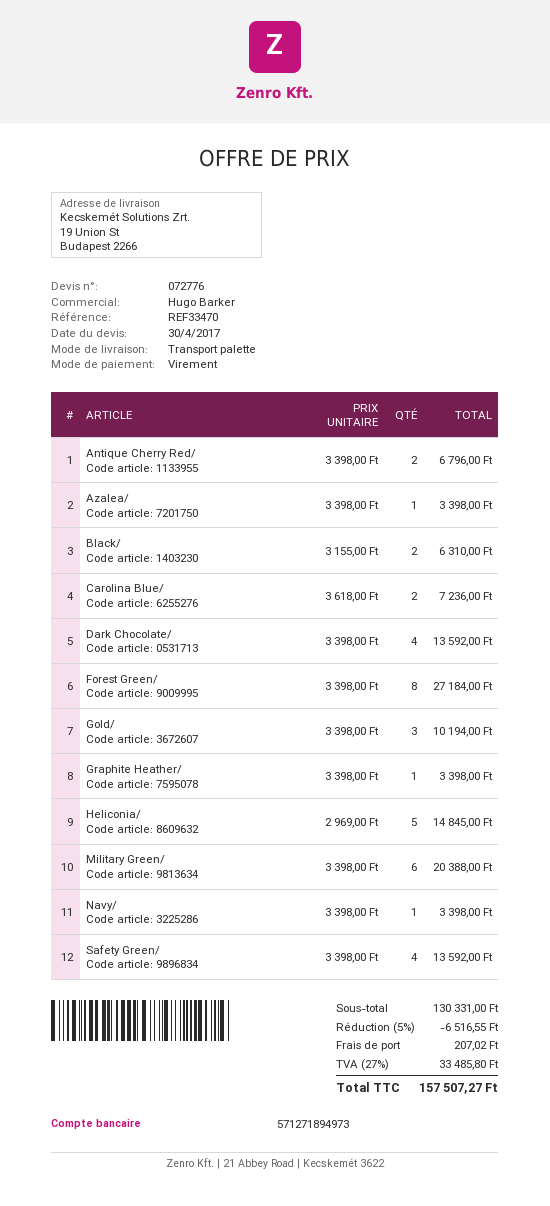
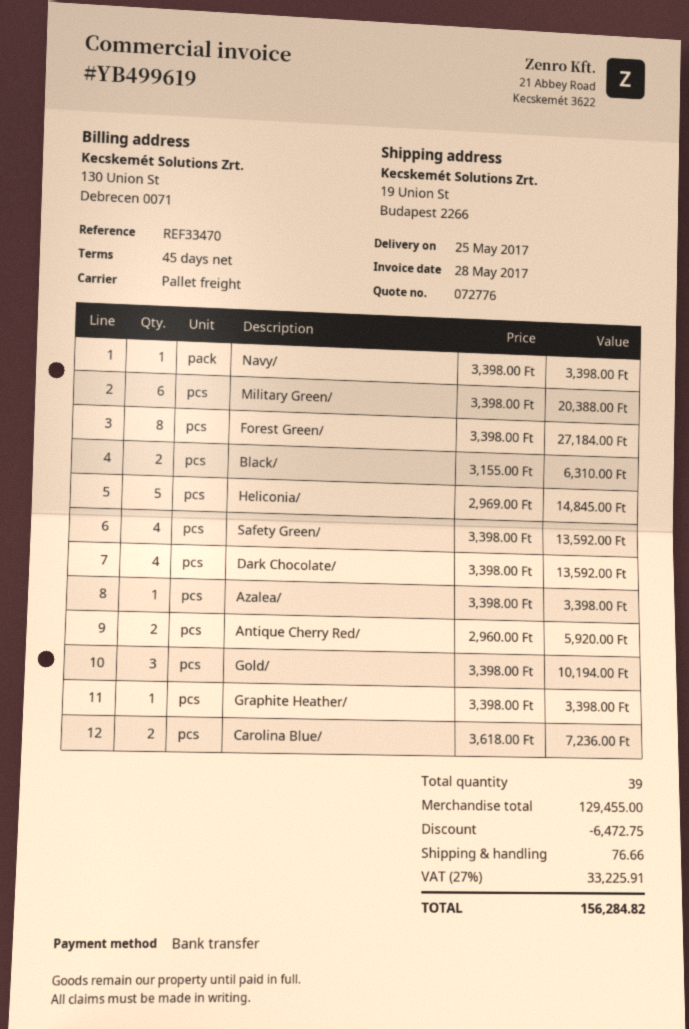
Antique Cherry Red/: 2 x 3398.00 = 6796.00 -> 2 x 2960.00 = 5920.00
subtotal: 130331.00 -> 129455.00
discount: 6516.55 -> 6472.75
shipping: 207.02 -> 76.66
tax: 27% = 33485.80 -> 27% = 33225.91
total: 157507.27 -> 156284.82

